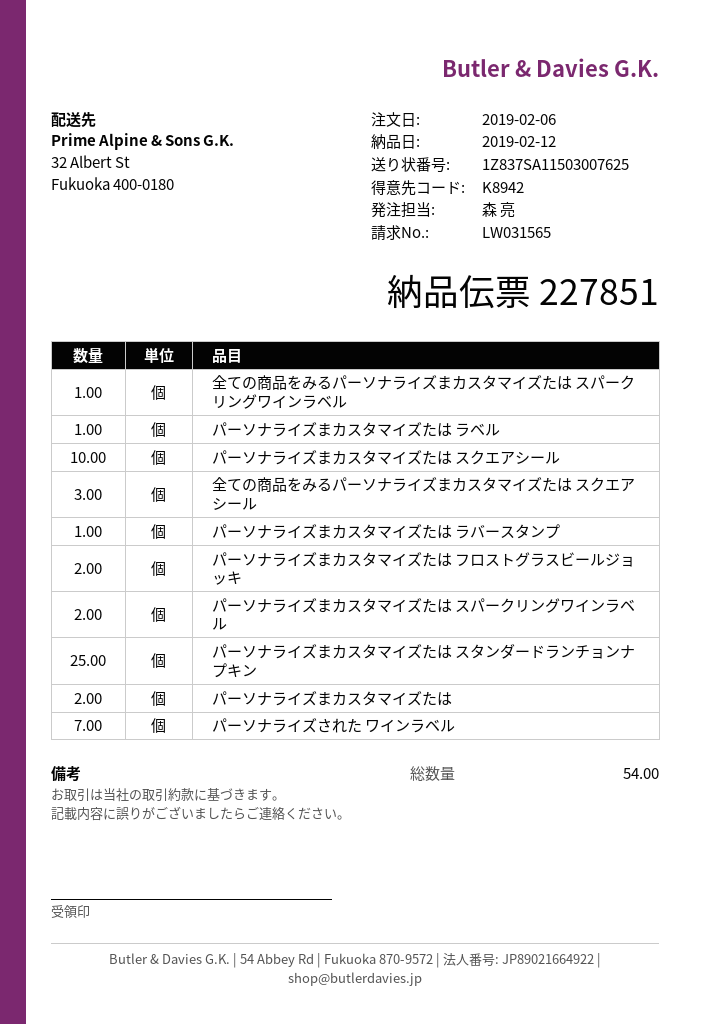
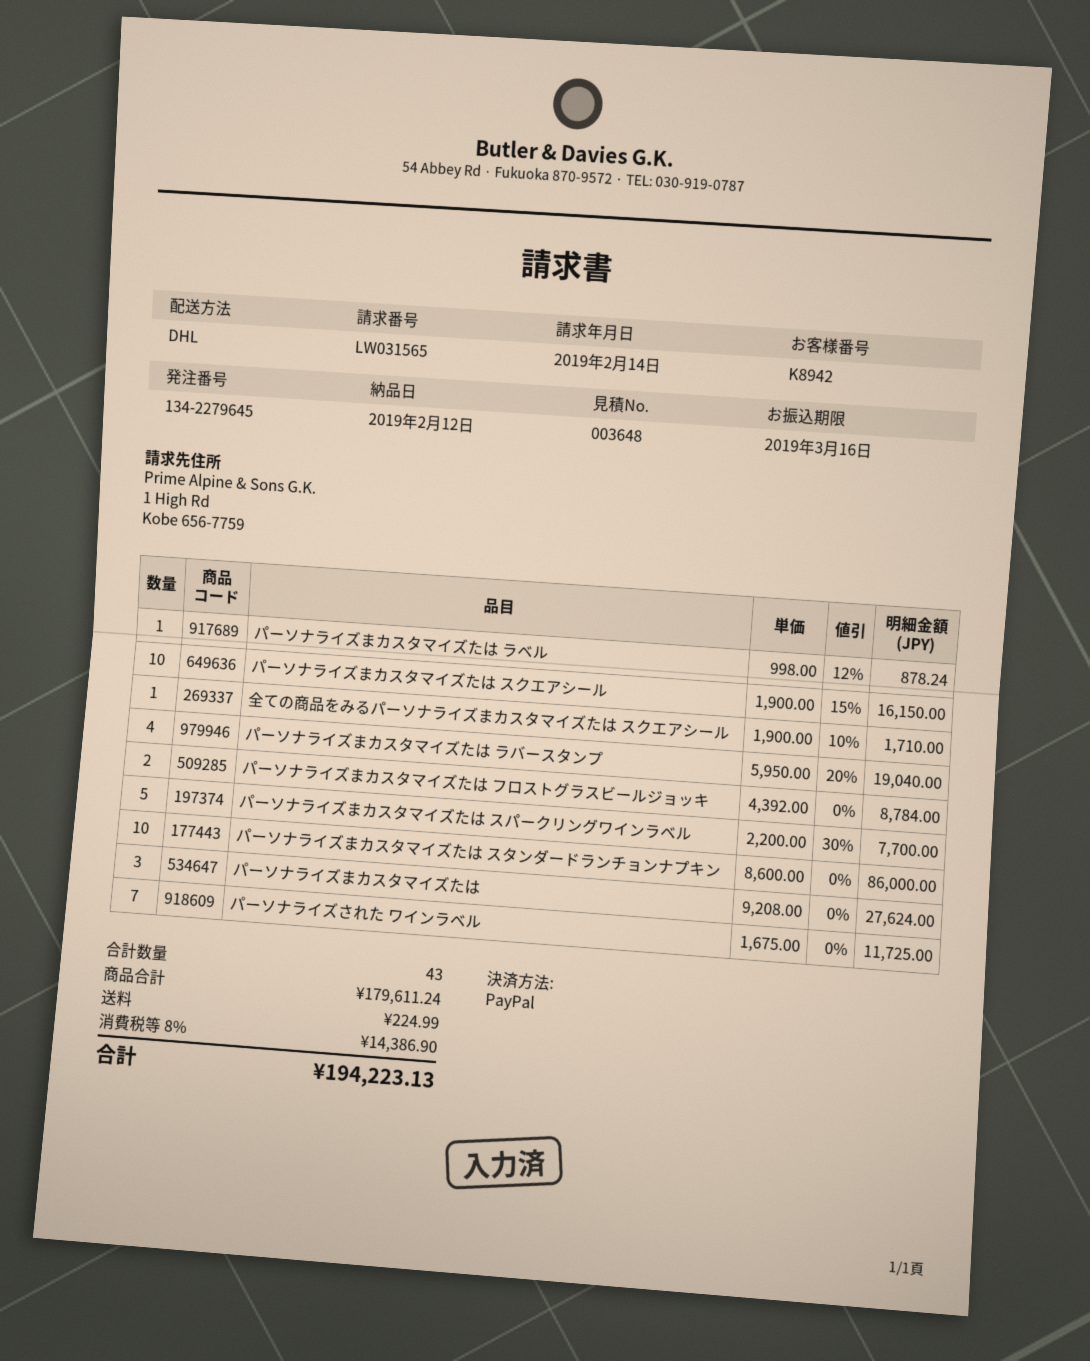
全ての商品をみるパーソナライズまカスタマイズたは スパークリングワインラベル: 1 -> none
全ての商品をみるパーソナライズまカスタマイズたは スクエアシール: 3 -> 1
パーソナライズまカスタマイズたは ラバースタンプ: 1 -> 4
パーソナライズまカスタマイズたは スパークリングワインラベル: 2 -> 5
パーソナライズまカスタマイズたは スタンダードランチョンナプキン: 25 -> 10
パーソナライズまカスタマイズたは: 2 -> 3
total quantity: 54 -> 43

